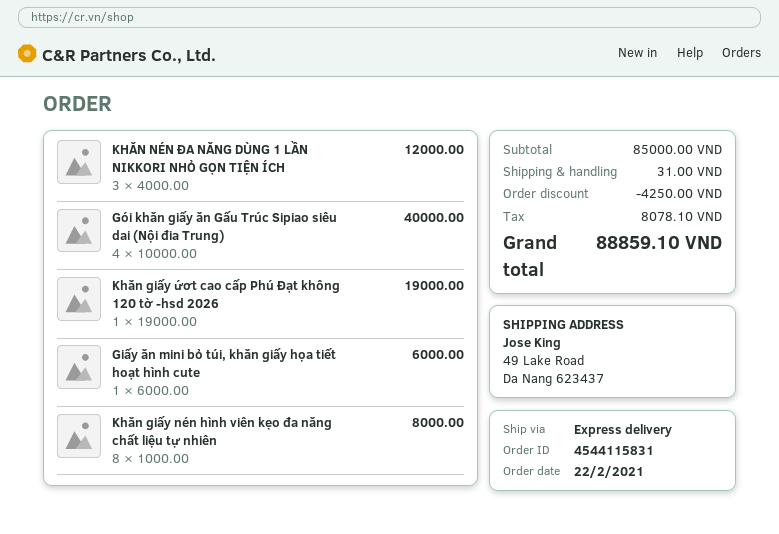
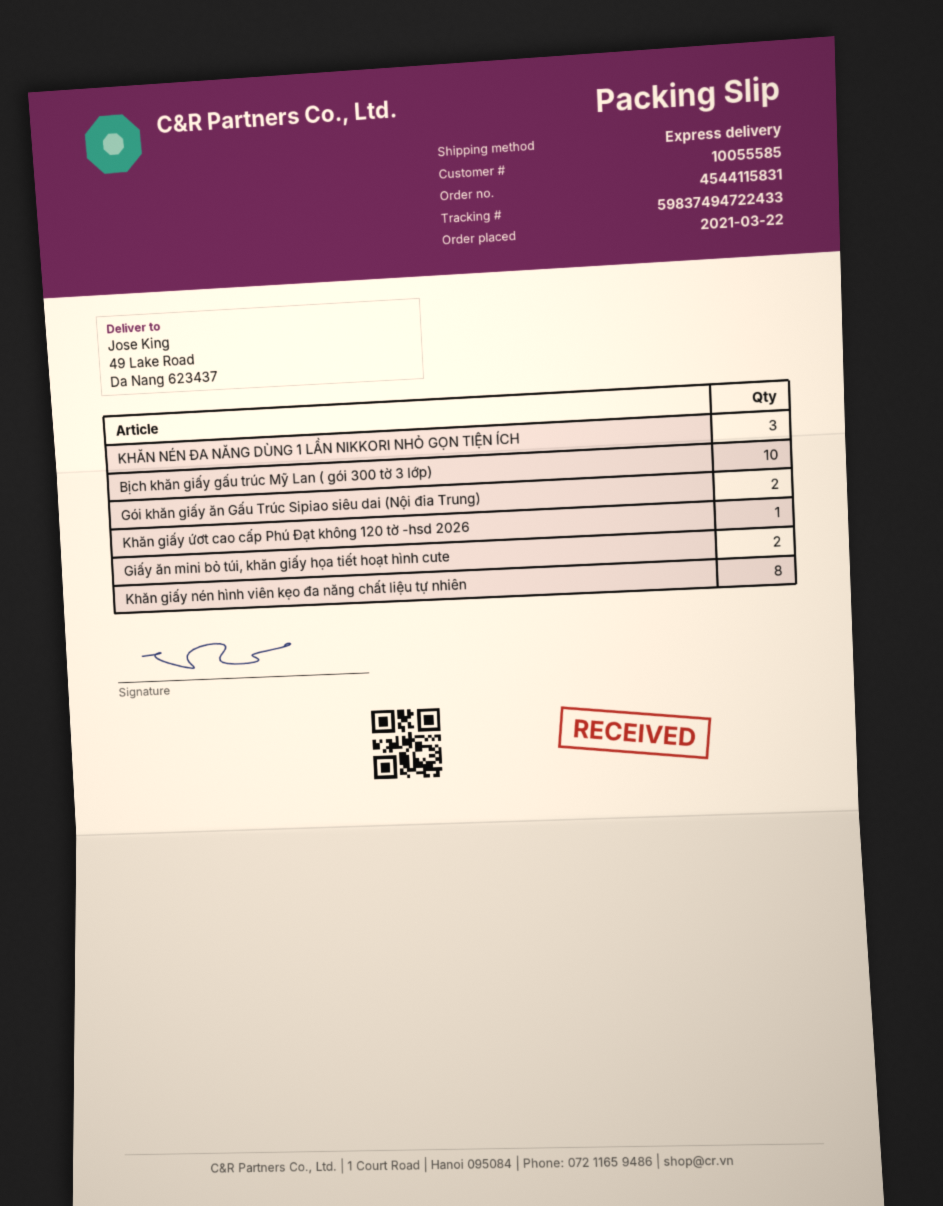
order date: 2021-02-22 -> 2021-03-22
Gói khăn giấy ăn Gấu Trúc Sipiao siêu dai (Nội đia Trung): 4 -> 2
Giấy ăn mini bỏ túi, khăn giấy họa tiết hoạt hình cute: 1 -> 2
Bịch khăn giấy gấu trúc Mỹ Lan ( gói 300 tờ 3 lớp): none -> 10

